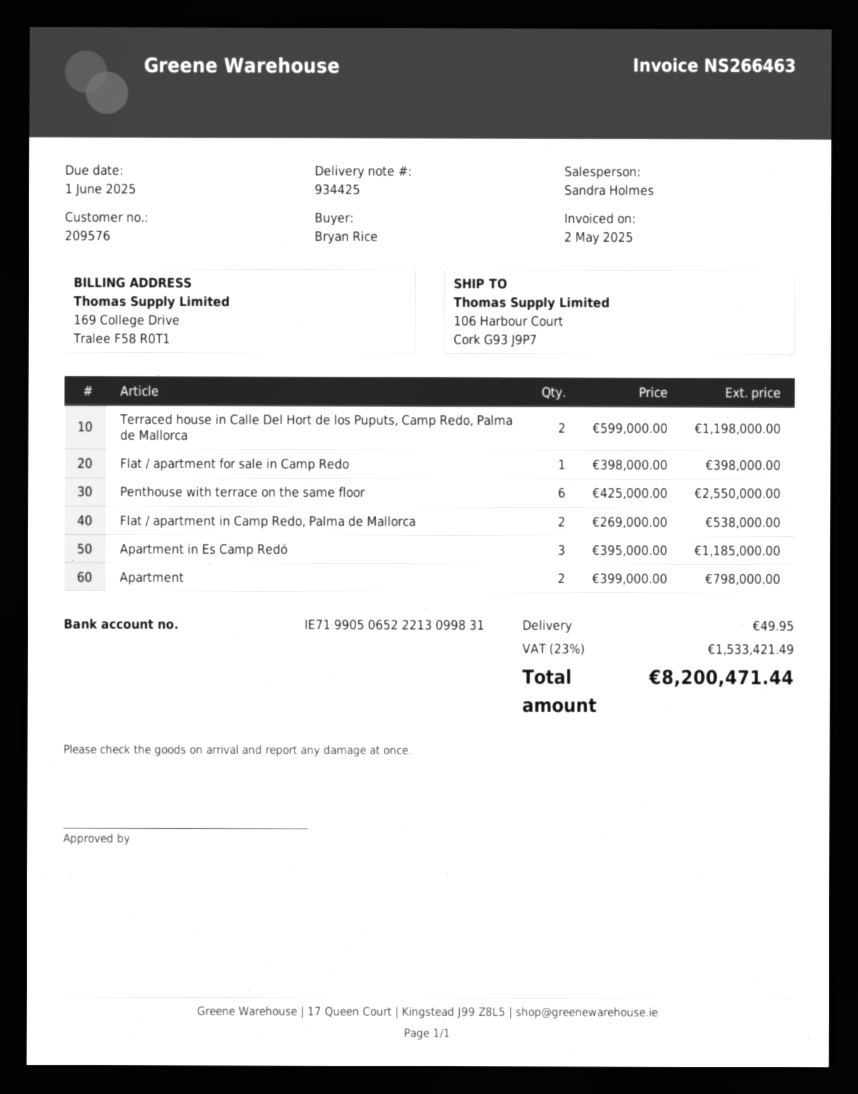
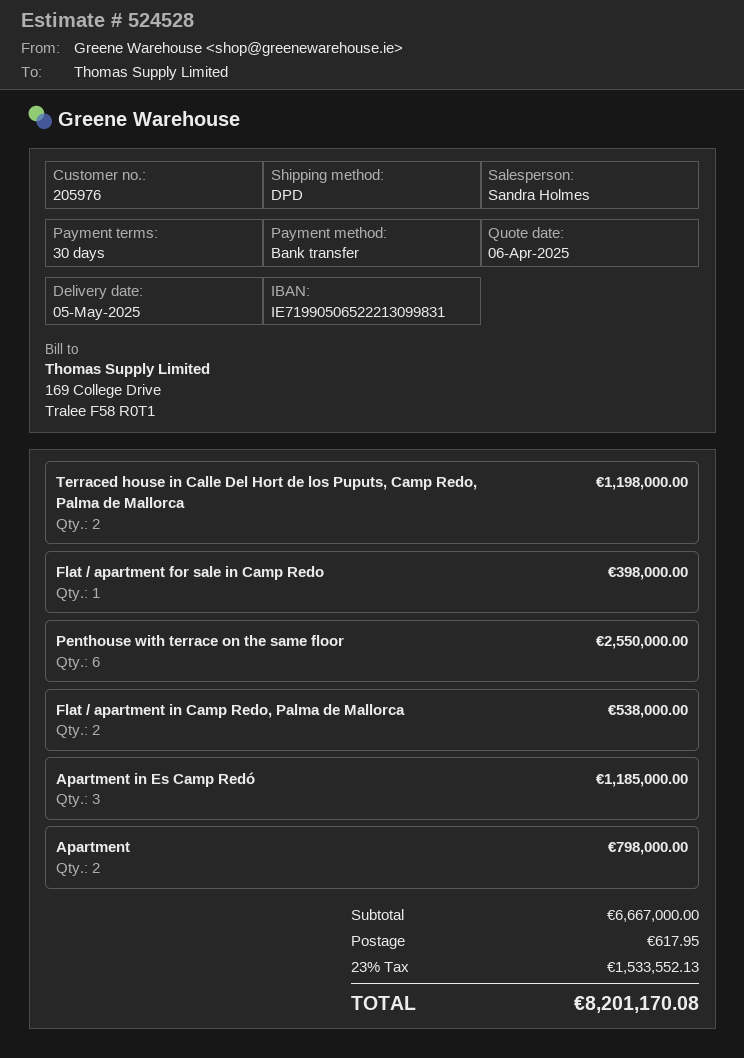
customer number: 209576 -> 205976
shipping: 49.95 -> 617.95
tax: 23% = 1533421.49 -> 23% = 1533552.13
total: 8200471.44 -> 8201170.08

